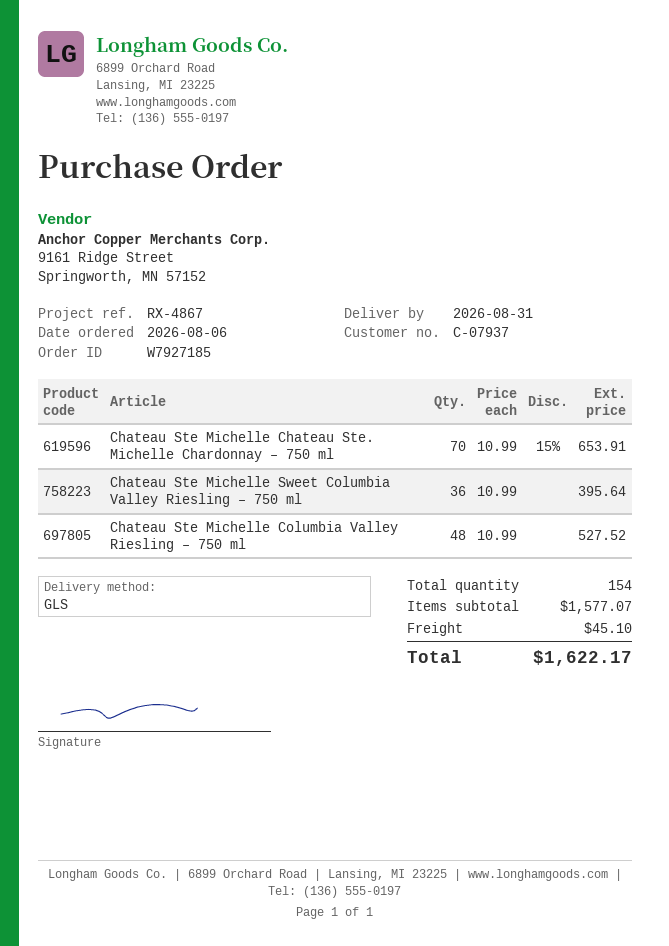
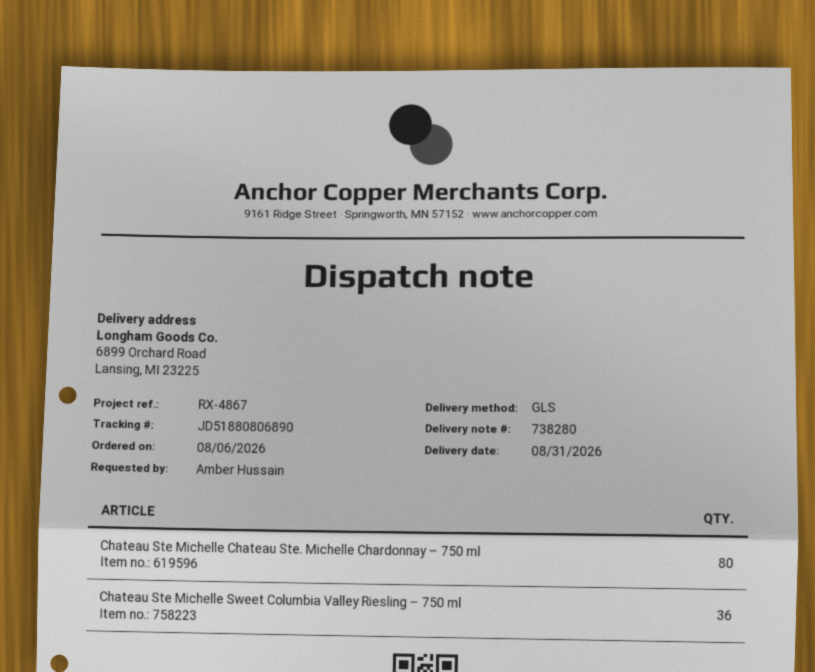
Chateau Ste Michelle Chateau Ste. Michelle Chardonnay – 750 ml: 70 -> 80
Chateau Ste Michelle Columbia Valley Riesling – 750 ml: 48 -> none

